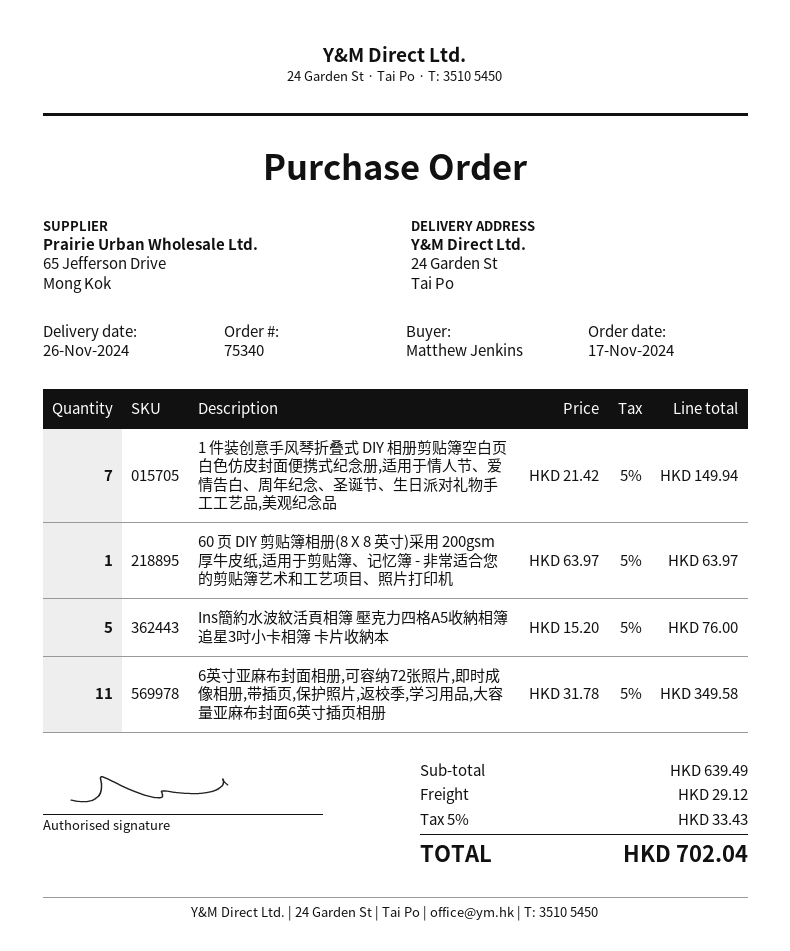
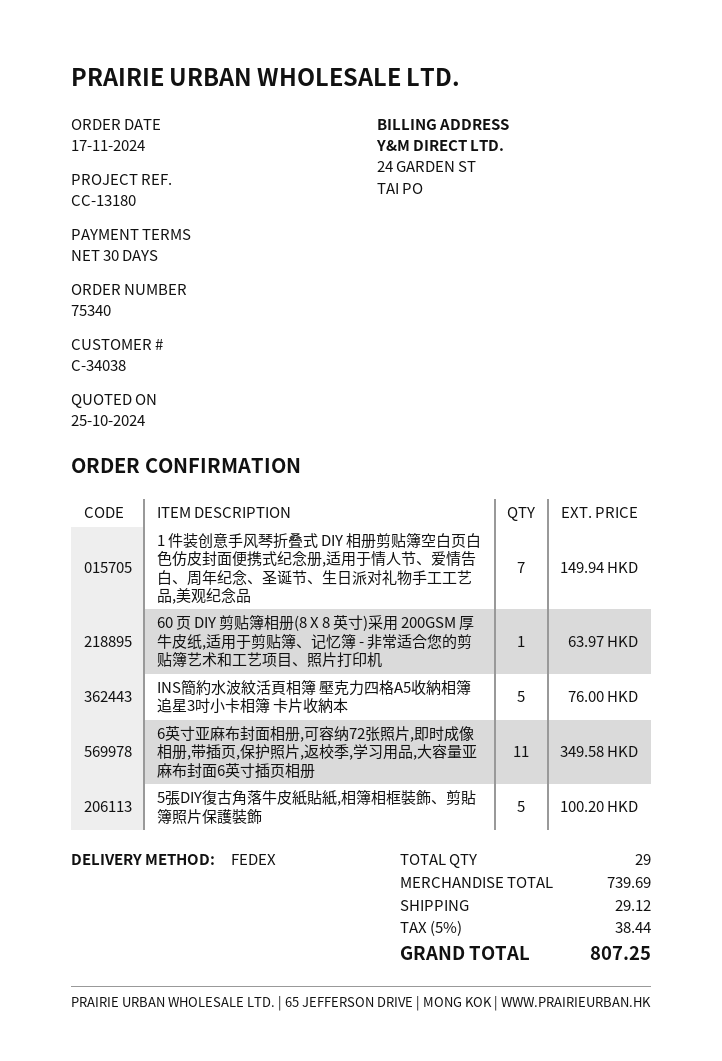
5張DIY復古角落牛皮紙貼紙,相簿相框裝飾、剪貼簿照片保護裝飾: none -> 5 for 100.20
subtotal: 639.49 -> 739.69
tax: 5% = 33.43 -> 5% = 38.44
total: 702.04 -> 807.25

